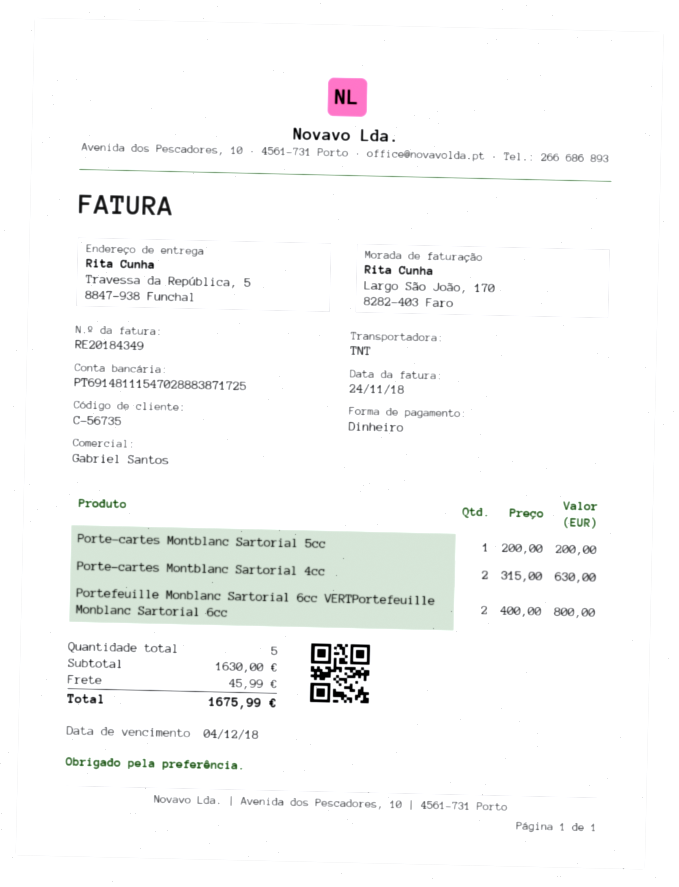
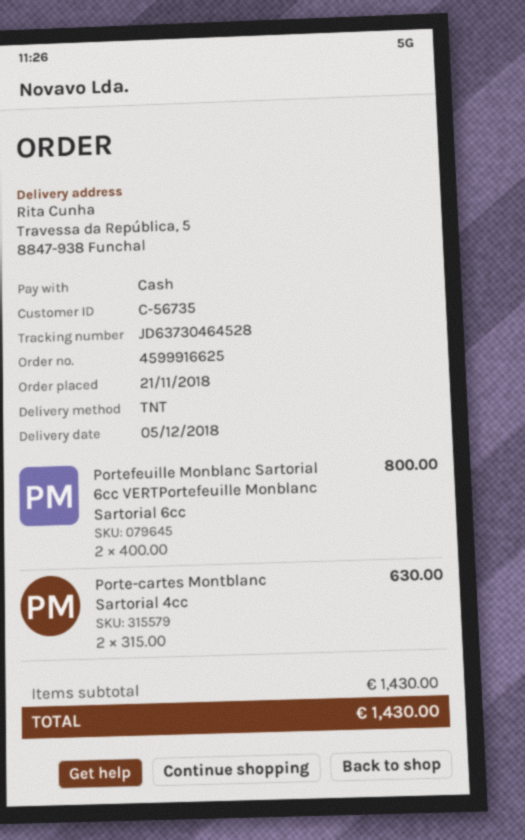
Porte-cartes Montblanc Sartorial 5cc: 1 x 200.00 = 200.00 -> none
subtotal: 1630.00 -> 1430.00
shipping: 45.99 -> none
total: 1675.99 -> 1430.00

